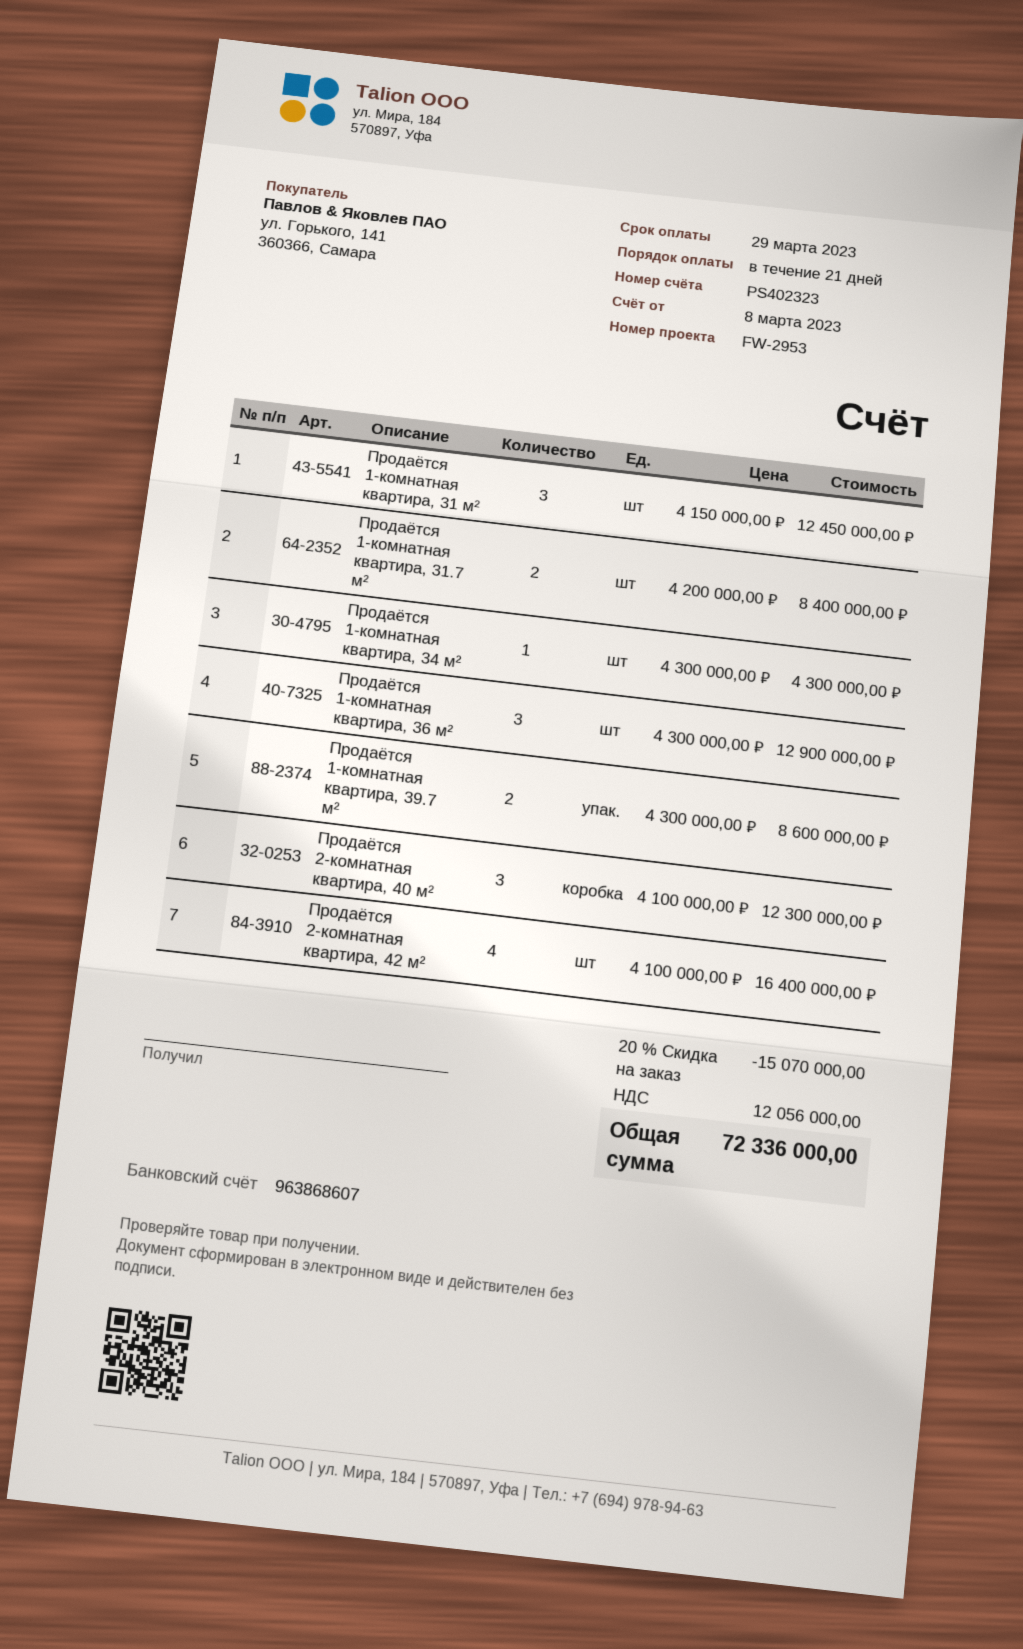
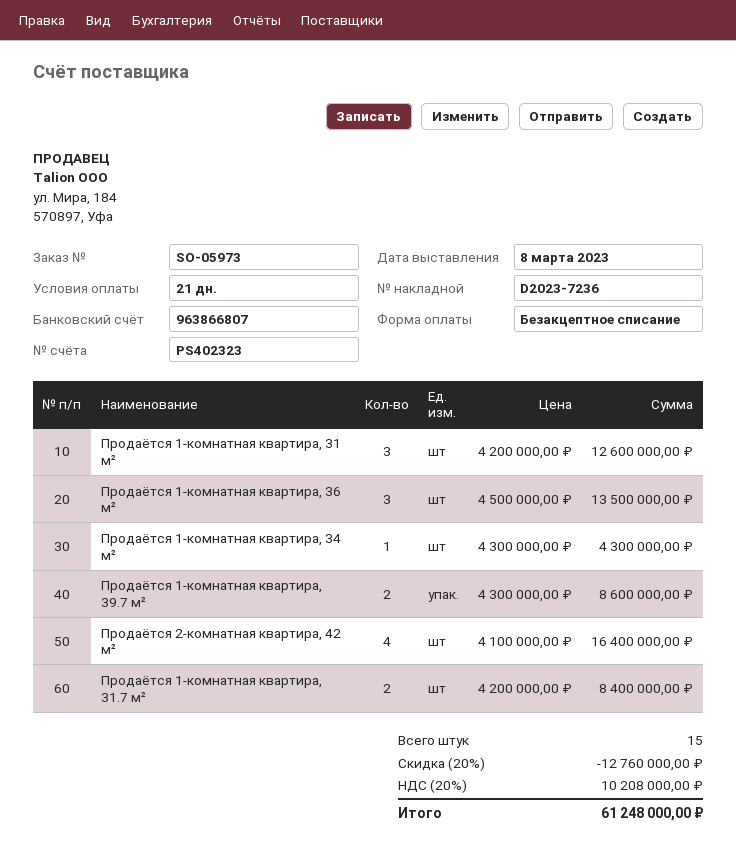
bank account: 963868607 -> 963866807
Продаётся 1-комнатная квартира, 31 м²: 3 x 4150000.00 = 12450000.00 -> 3 x 4200000.00 = 12600000.00
Продаётся 1-комнатная квартира, 36 м²: 3 x 4300000.00 = 12900000.00 -> 3 x 4500000.00 = 13500000.00
Продаётся 2-комнатная квартира, 40 м²: 3 x 4100000.00 = 12300000.00 -> none
discount: 20% = 15070000.00 -> 20% = 12760000.00
tax: 12056000.00 -> 10208000.00
total: 72336000.00 -> 61248000.00

